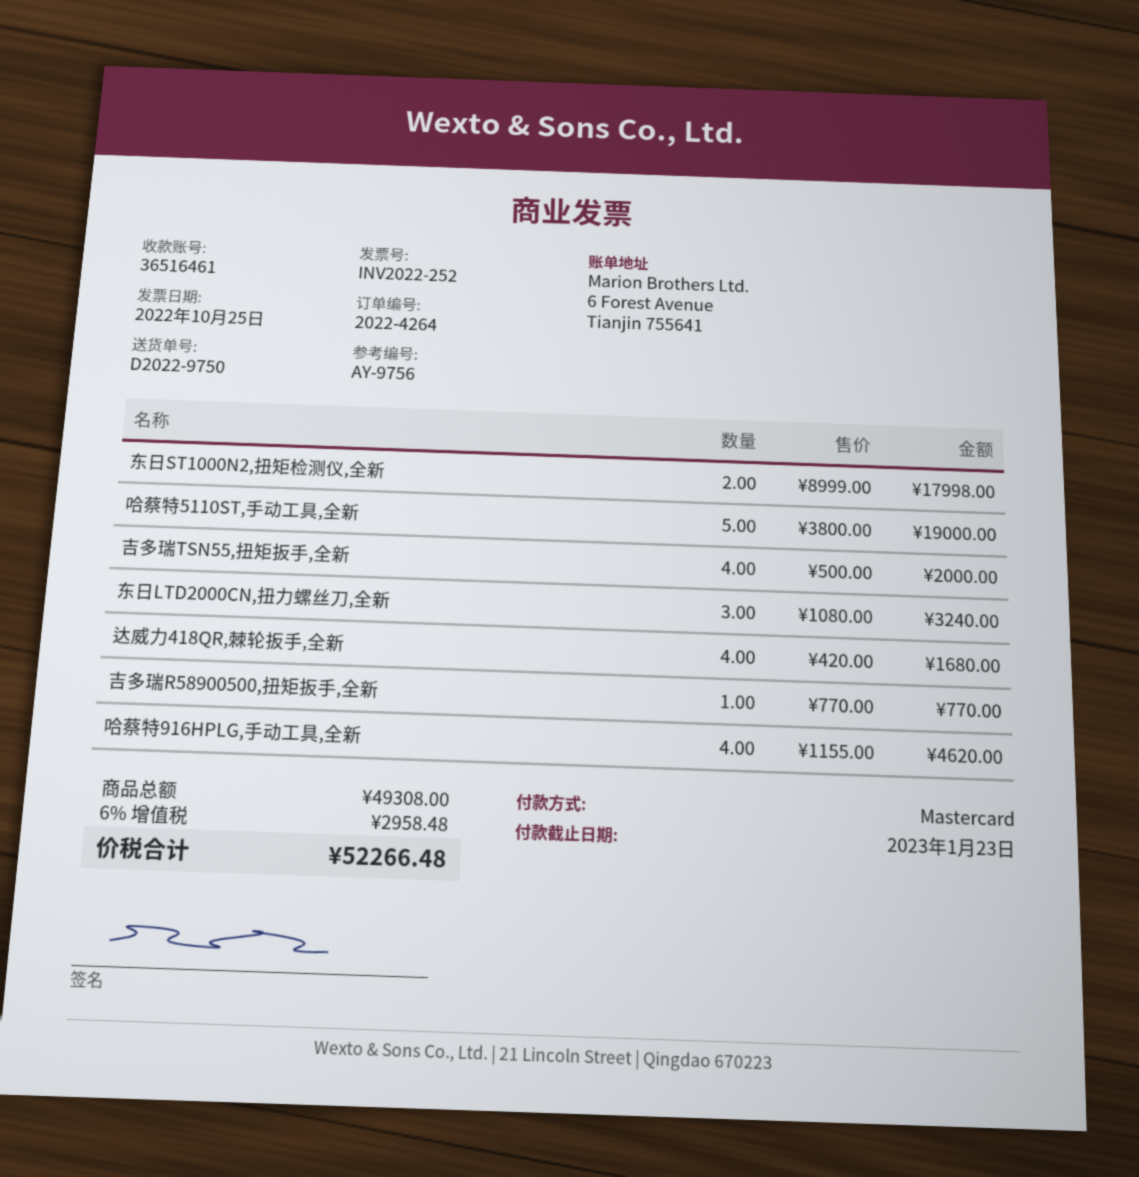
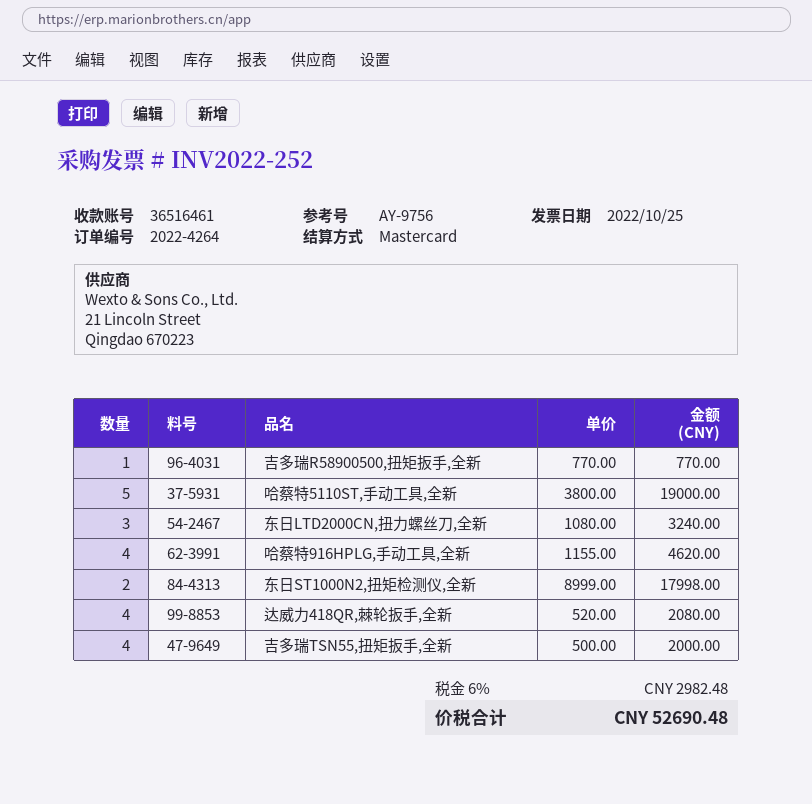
达威力418QR,棘轮扳手,全新: 4 x 420.00 = 1680.00 -> 4 x 520.00 = 2080.00
tax: 6% = 2958.48 -> 6% = 2982.48
total: 52266.48 -> 52690.48

